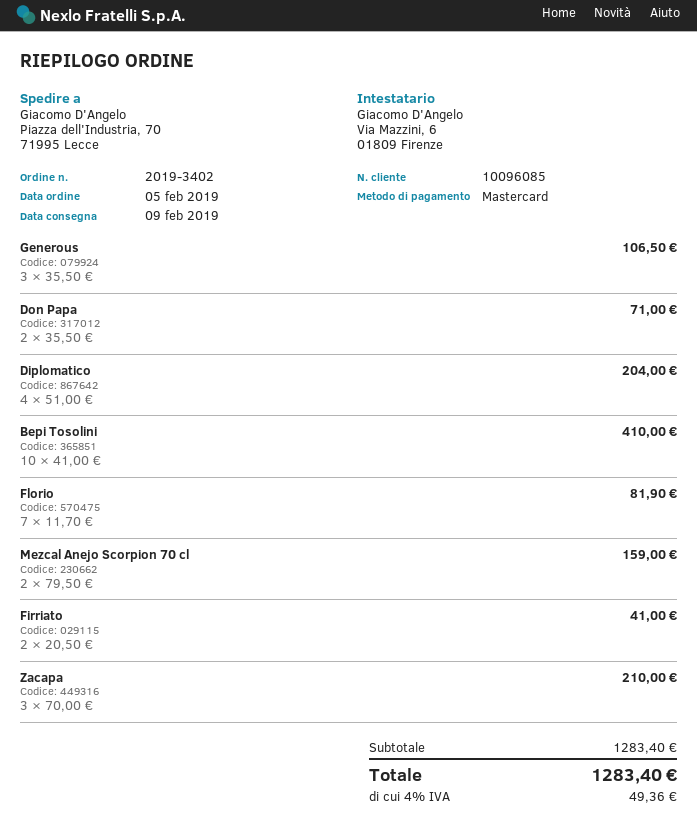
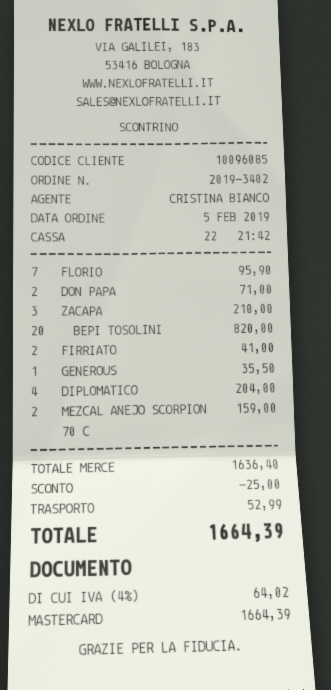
Generous: 3 for 106.50 -> 1 for 35.50
Bepi Tosolini: 10 for 410.00 -> 20 for 820.00
Florio: 7 for 81.90 -> 7 for 95.90
subtotal: 1283.40 -> 1636.40
discount: none -> 25.00
shipping: none -> 52.99
tax: 4% = 49.36 -> 4% = 64.02
total: 1283.40 -> 1664.39

